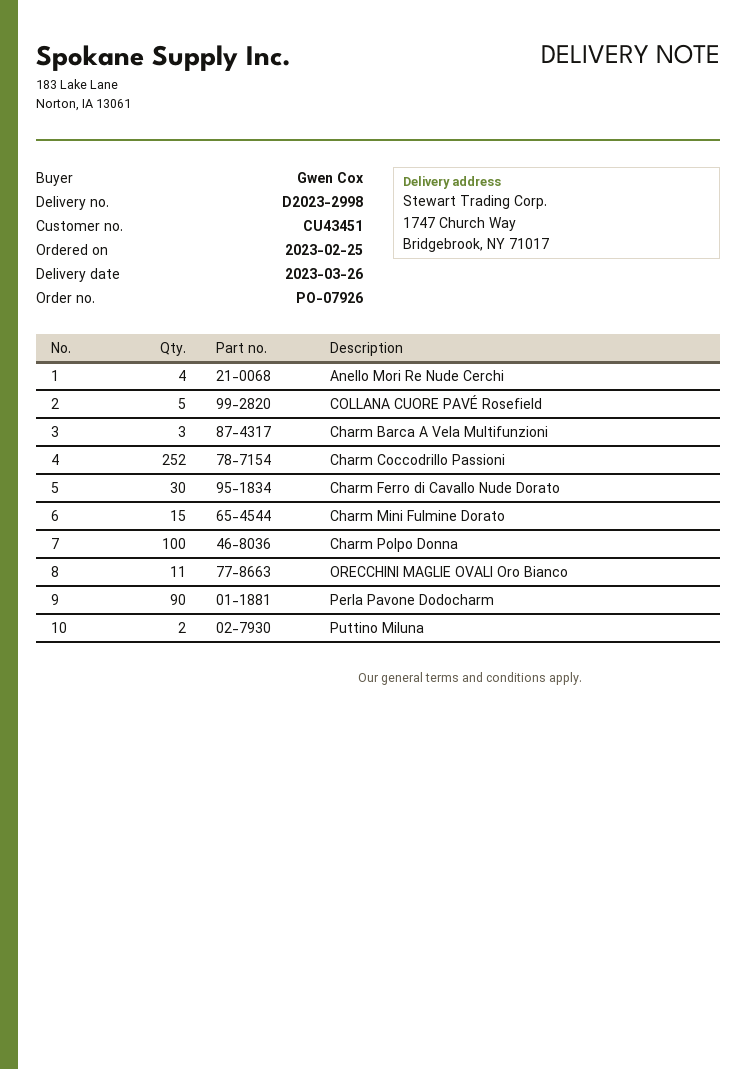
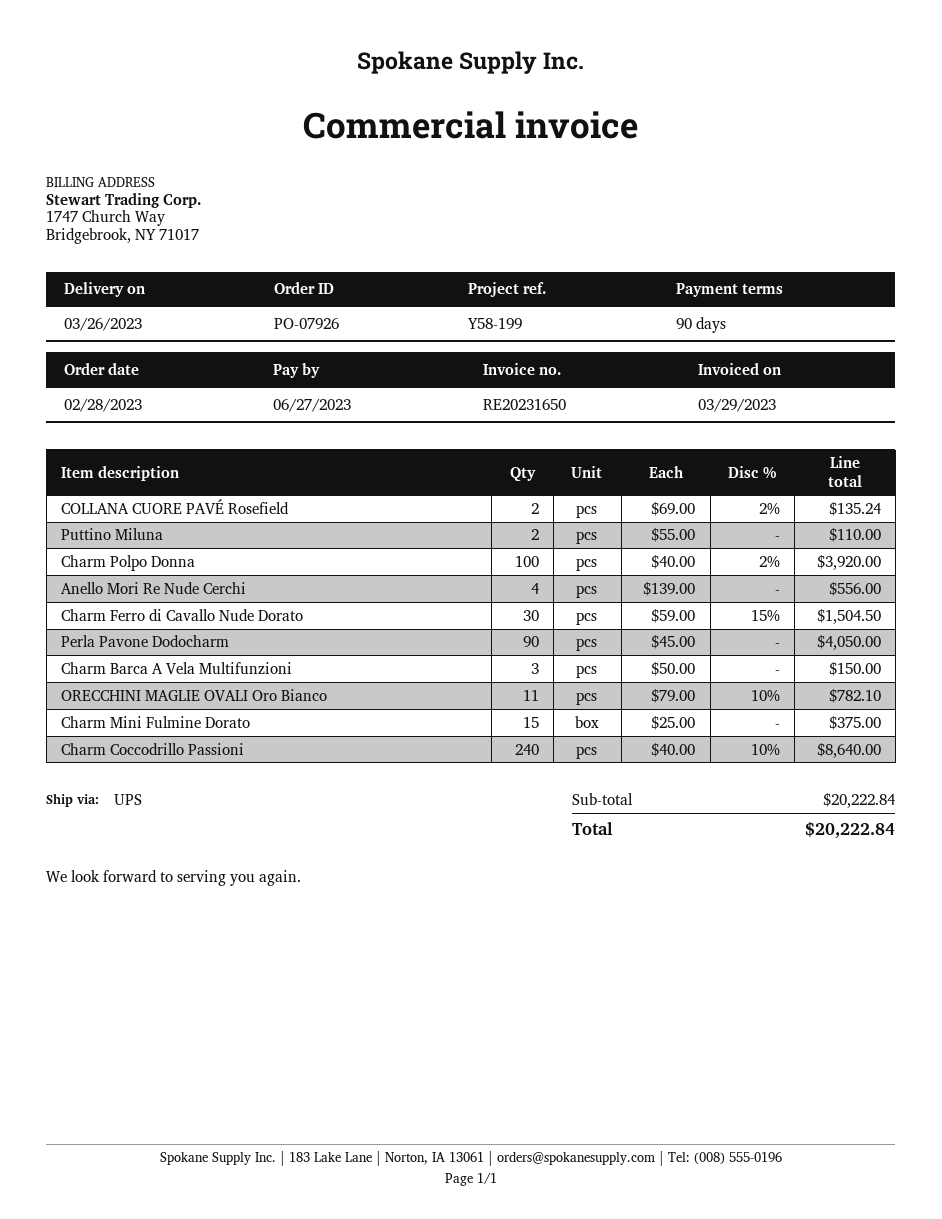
order date: 2023-02-25 -> 2023-02-28
COLLANA CUORE PAVÉ Rosefield: 5 -> 2
Charm Coccodrillo Passioni: 252 -> 240

